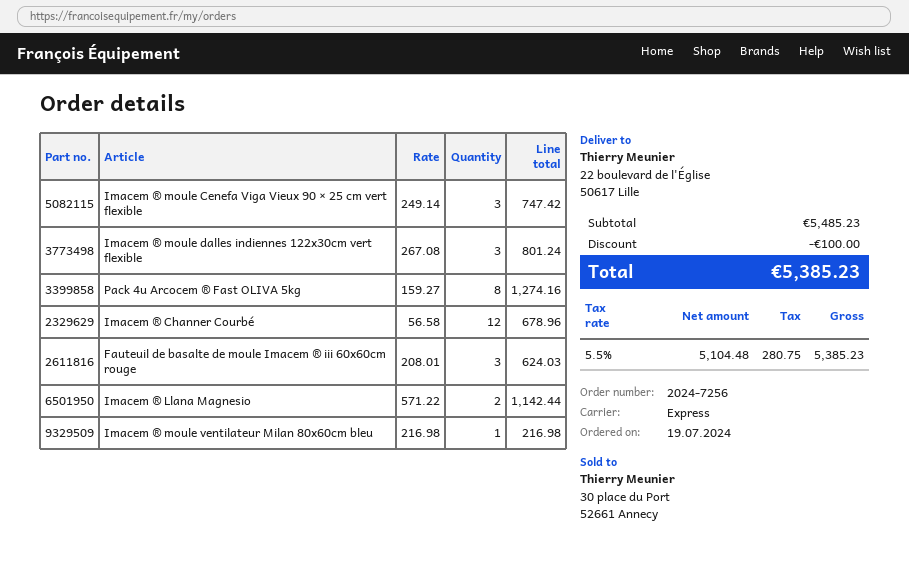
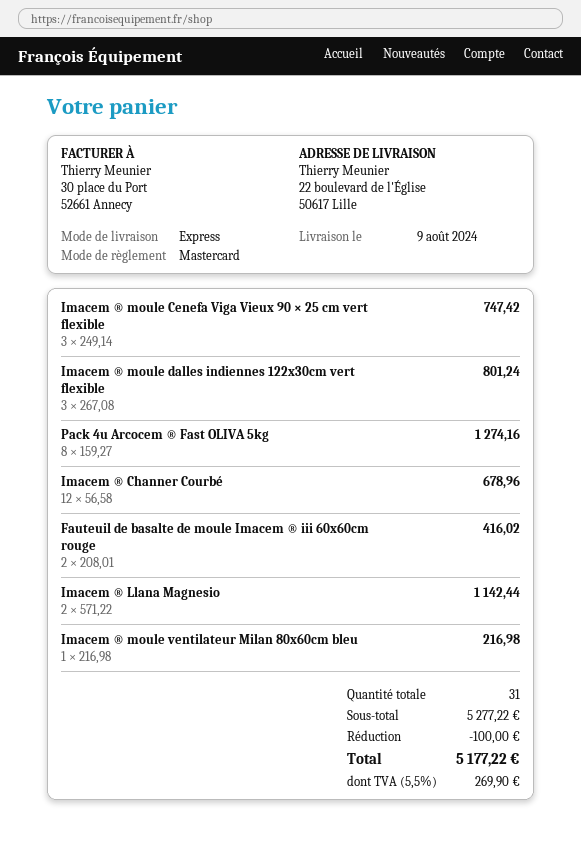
Fauteuil de basalte de moule Imacem ® iii 60x60cm rouge: 3 x 208.01 = 624.03 -> 2 x 208.01 = 416.02
subtotal: 5485.23 -> 5277.22
tax: 5.5% = 280.75 -> 5.5% = 269.90
total: 5385.23 -> 5177.22

